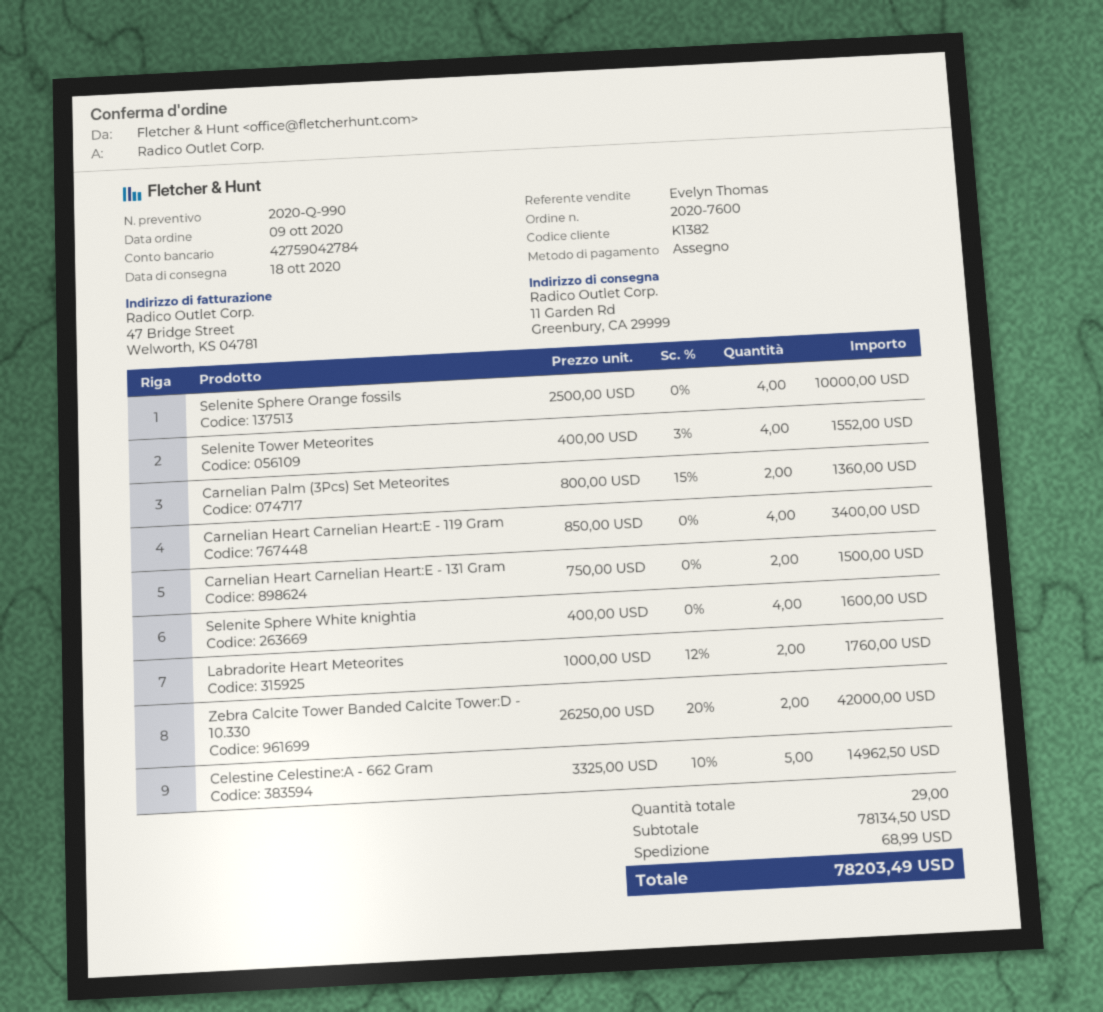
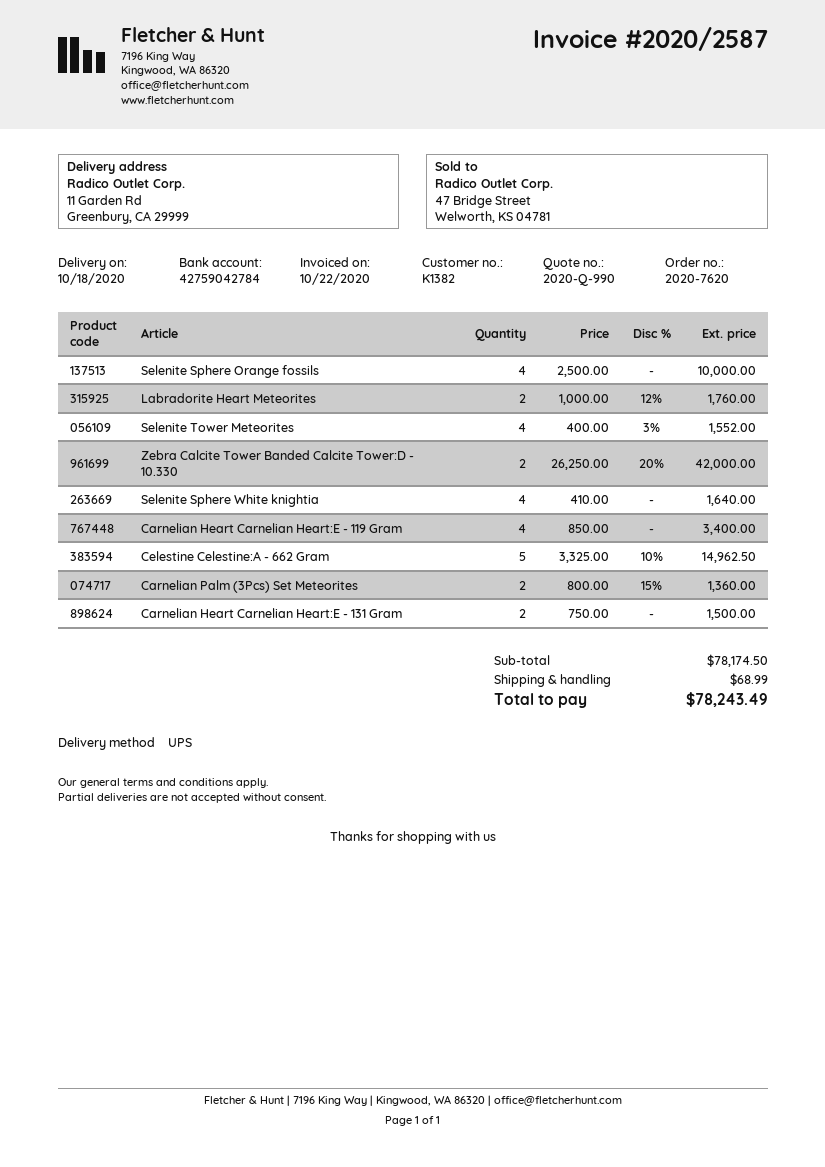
order number: 2020-7600 -> 2020-7620
Selenite Sphere White knightia: 4 x 400.00 = 1600.00 -> 4 x 410.00 = 1640.00
subtotal: 78134.50 -> 78174.50
total: 78203.49 -> 78243.49

